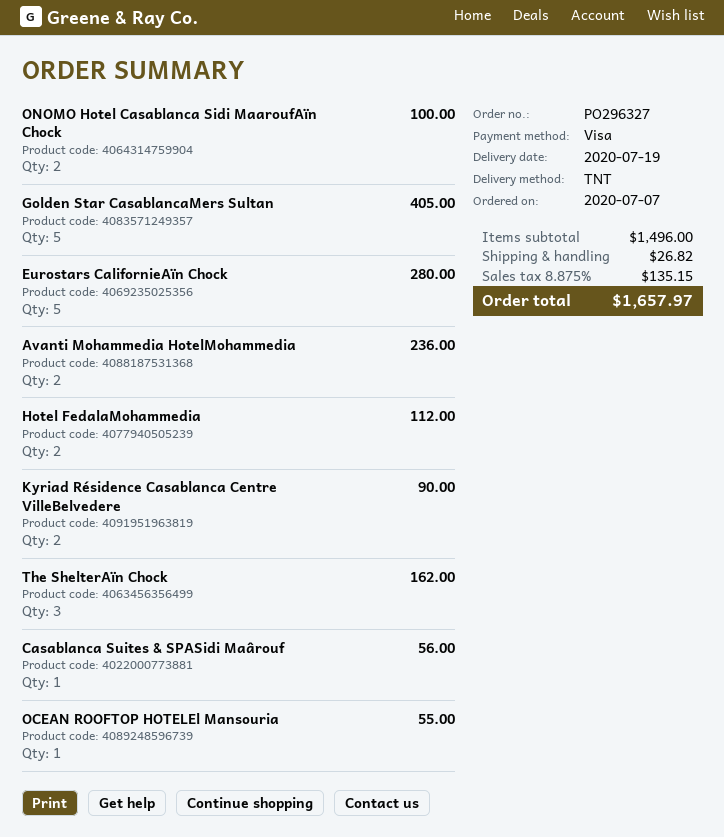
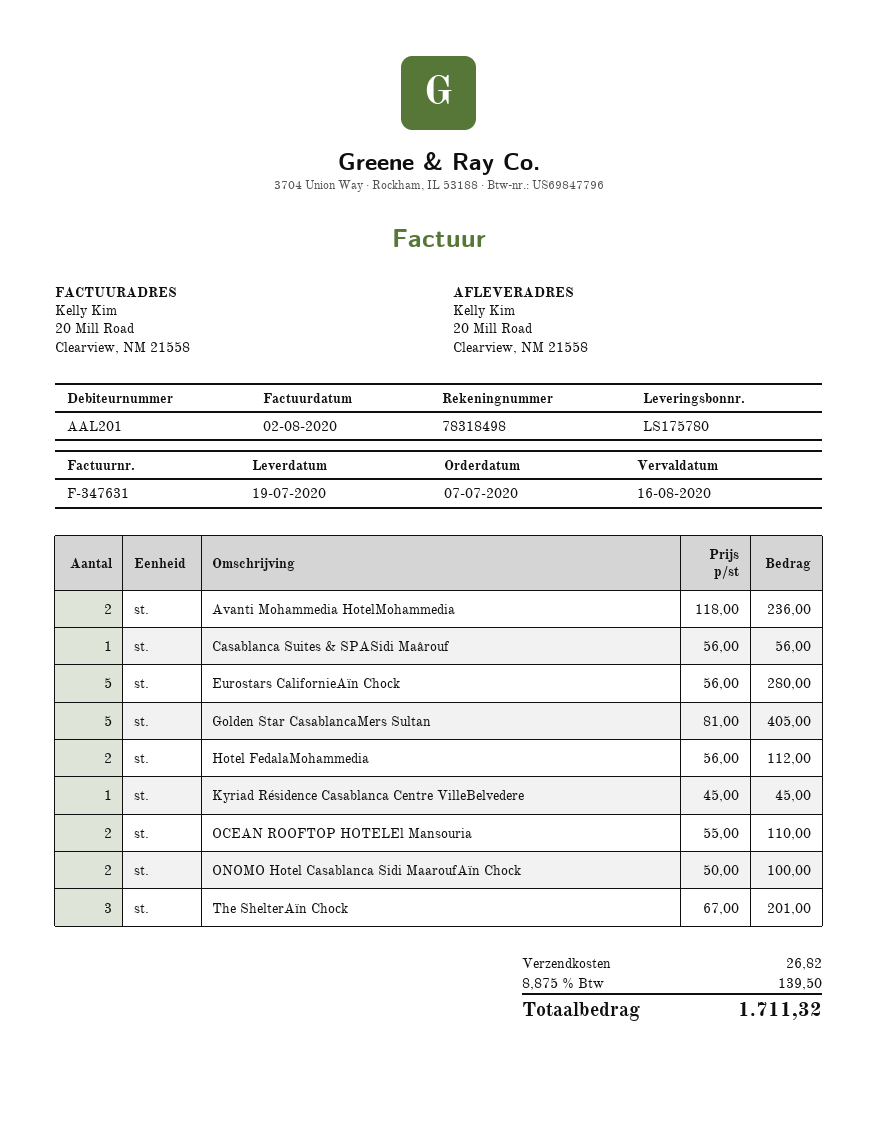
Kyriad Résidence Casablanca Centre VilleBelvedere: 2 for 90.00 -> 1 for 45.00
The ShelterAïn Chock: 3 for 162.00 -> 3 for 201.00
OCEAN ROOFTOP HOTELEl Mansouria: 1 for 55.00 -> 2 for 110.00
tax: 8.875% = 135.15 -> 8.875% = 139.50
total: 1657.97 -> 1711.32

